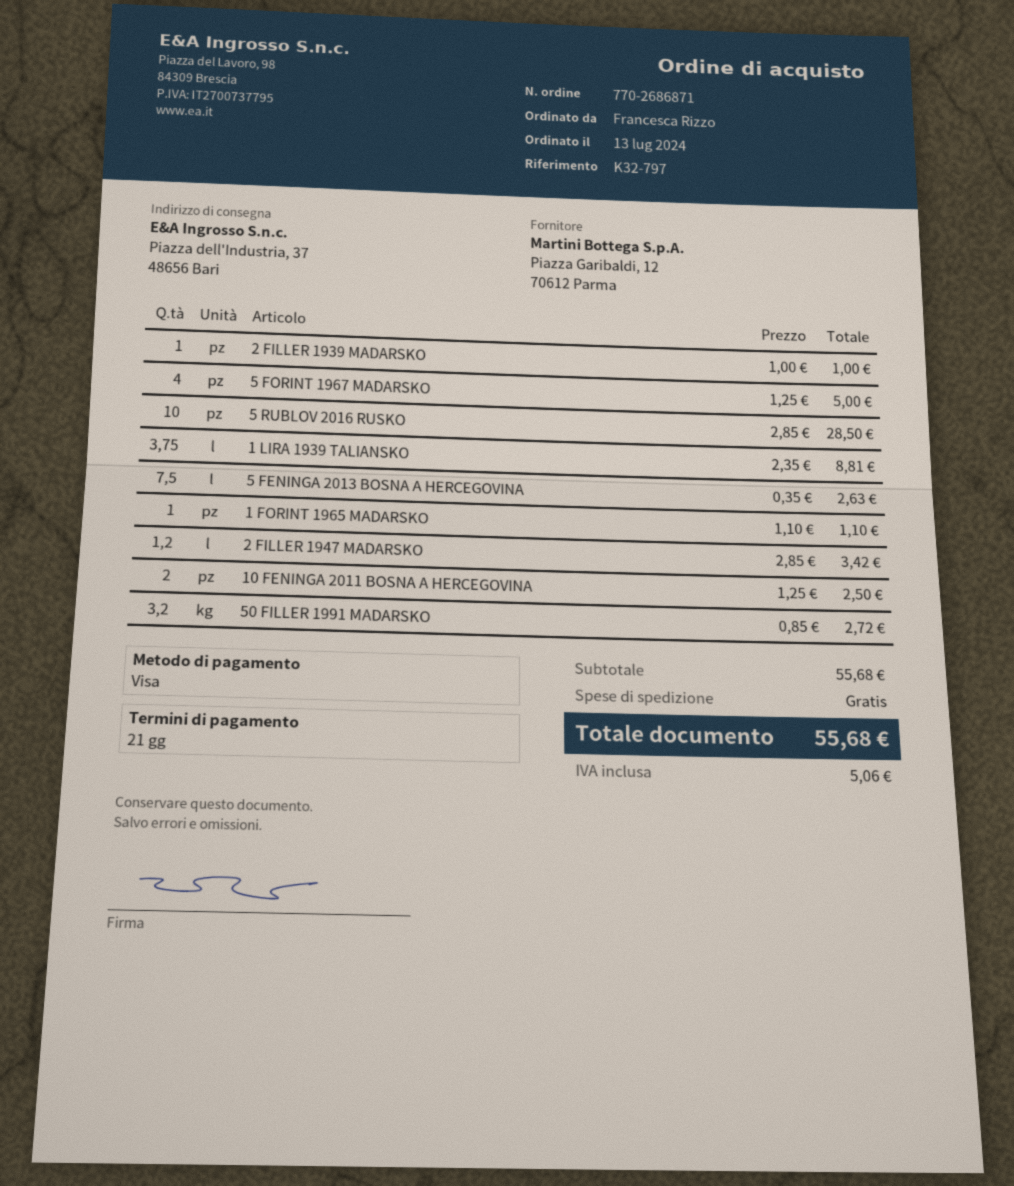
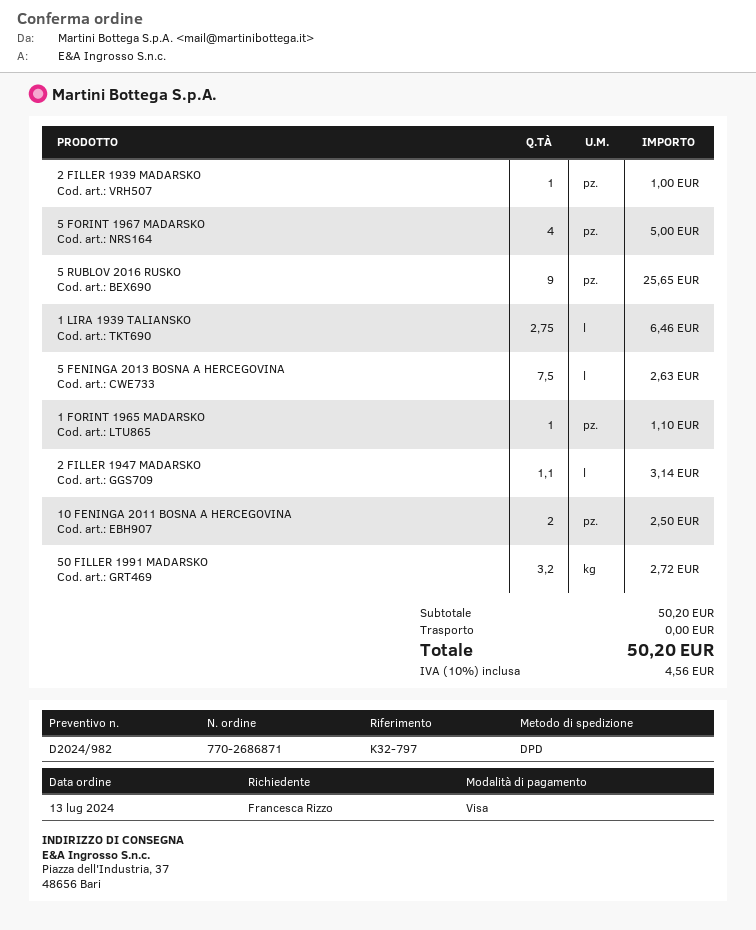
5 RUBLOV 2016 RUSKO: 10 for 28.50 -> 9 for 25.65
1 LIRA 1939 TALIANSKO: 3.75 for 8.81 -> 2.75 for 6.46
2 FILLER 1947 MADARSKO: 1.2 for 3.42 -> 1.1 for 3.14
subtotal: 55.68 -> 50.20
tax: 5.06 -> 4.56
total: 55.68 -> 50.20

